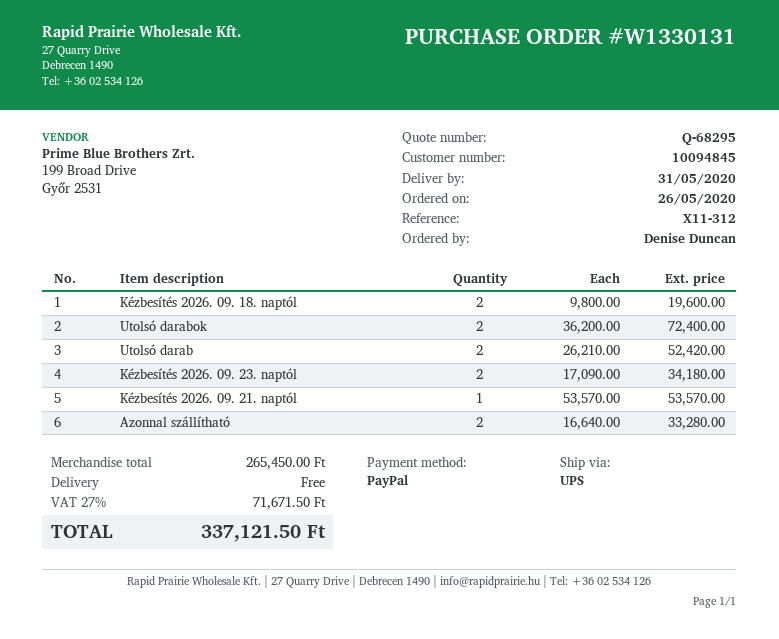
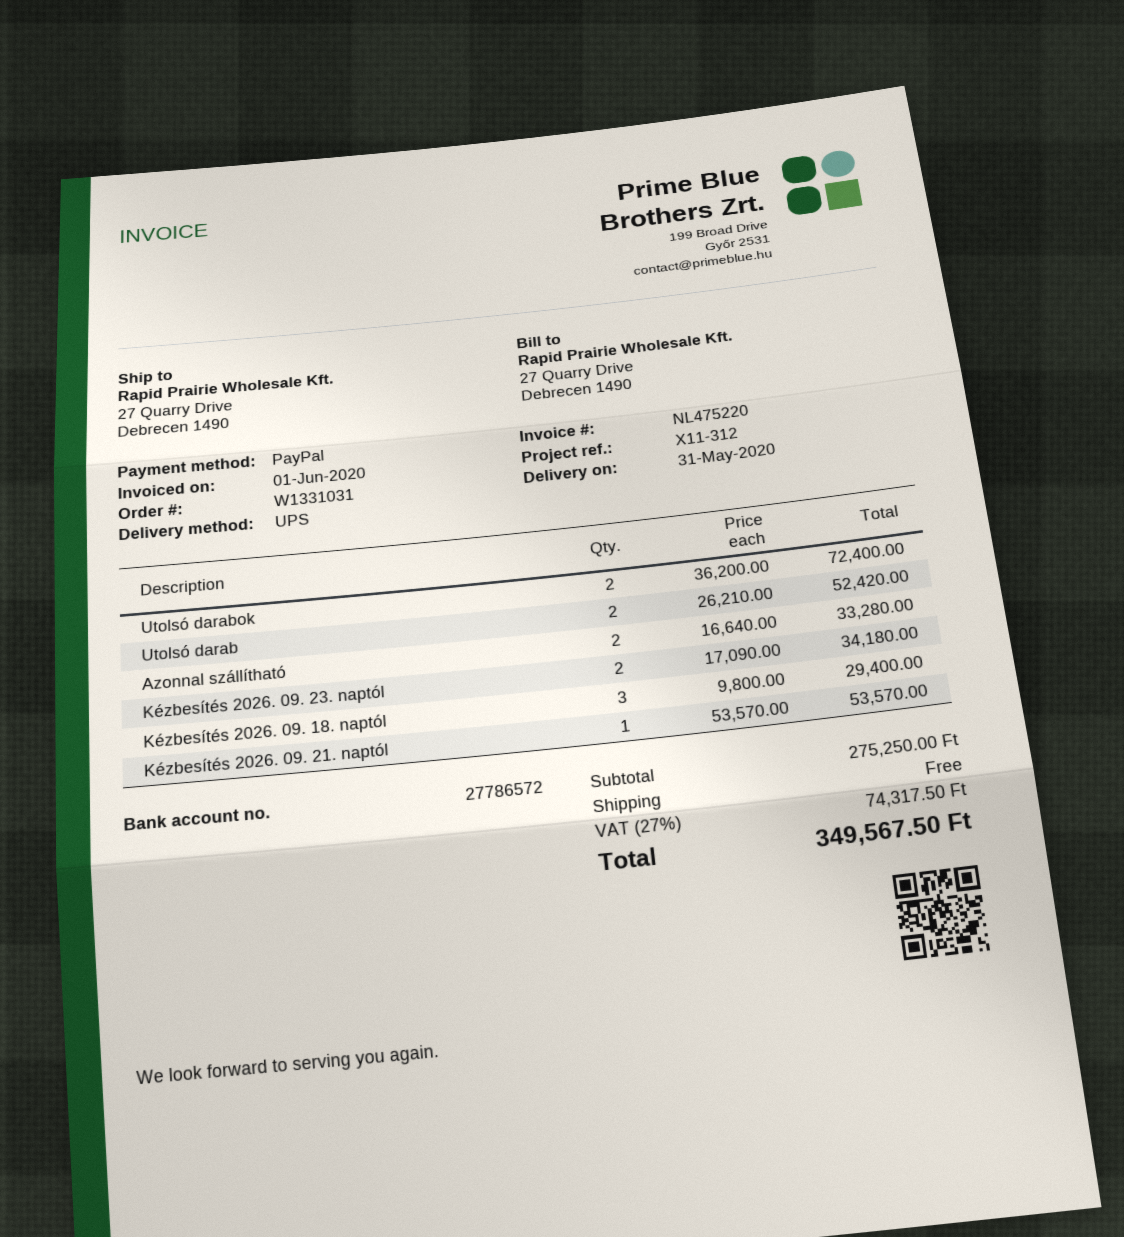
order number: W1330131 -> W1331031
Kézbesítés 2026. 09. 18. naptól: 2 x 9800.00 = 19600.00 -> 3 x 9800.00 = 29400.00
subtotal: 265450.00 -> 275250.00
tax: 27% = 71671.50 -> 27% = 74317.50
total: 337121.50 -> 349567.50

